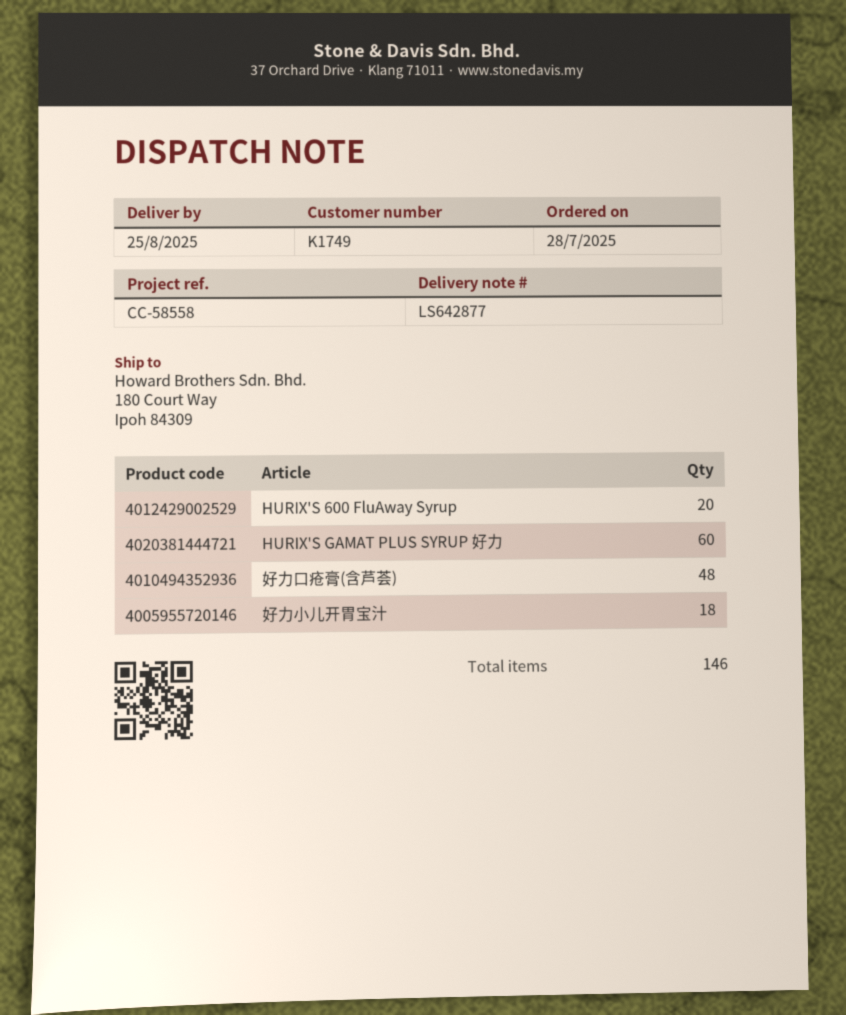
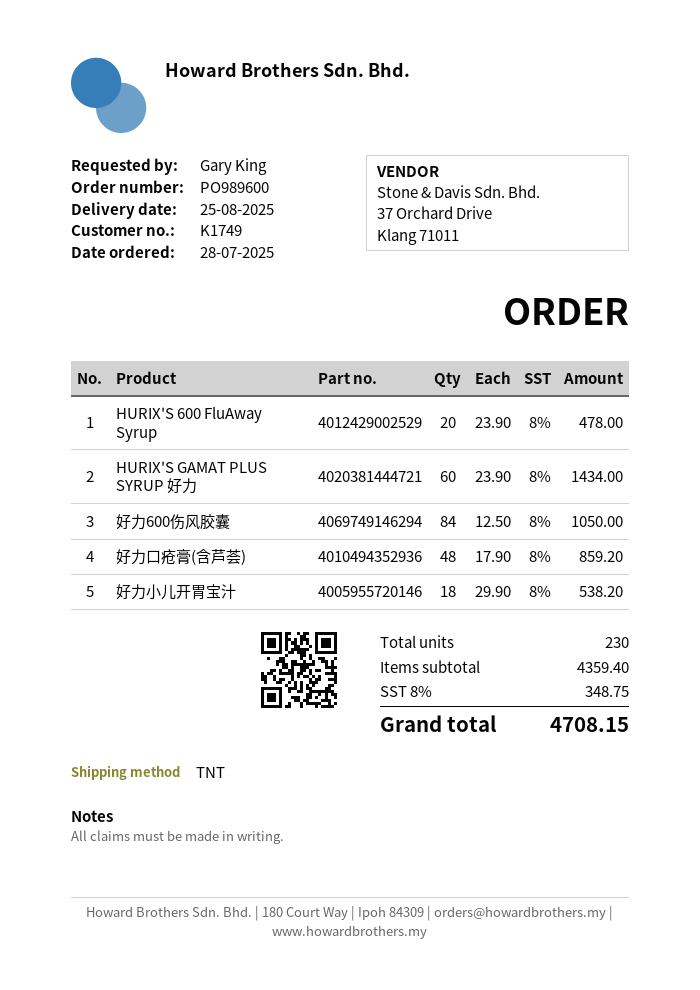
好力600伤风胶囊: none -> 84
total quantity: 146 -> 230

